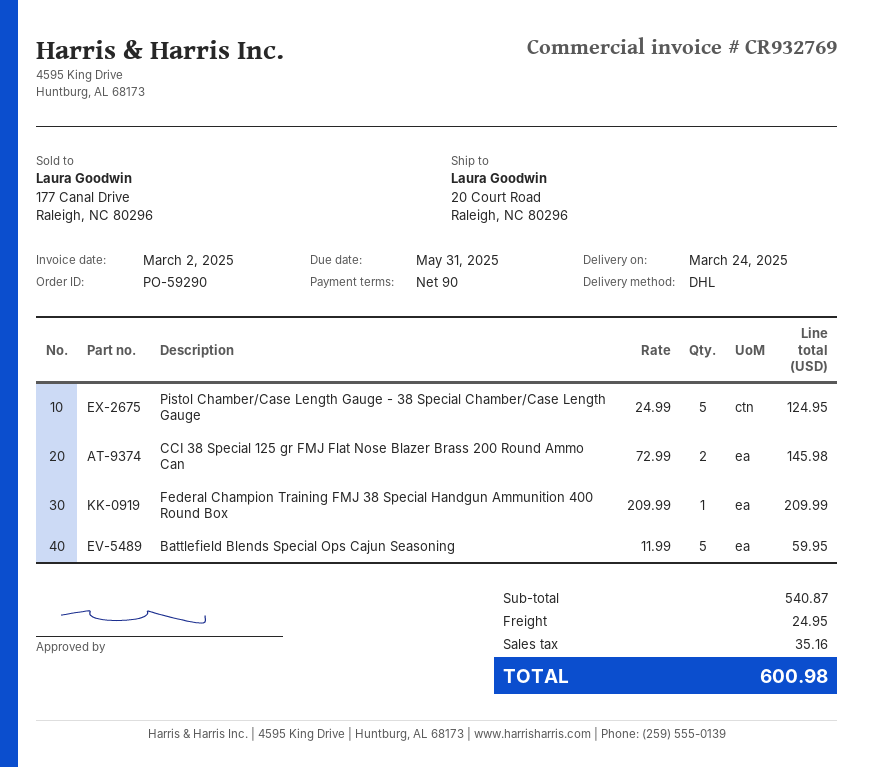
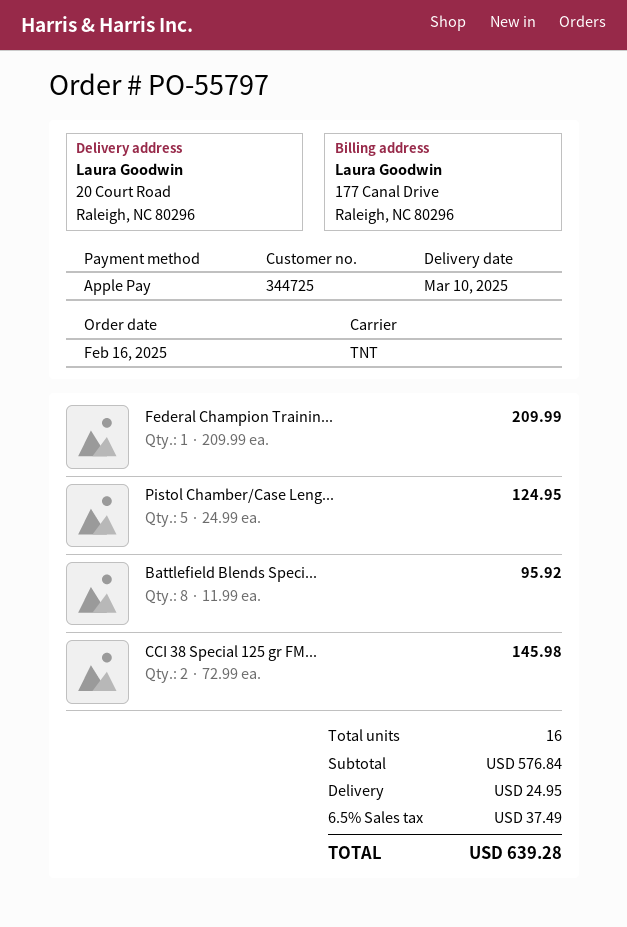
order number: PO-59290 -> PO-55797
delivery date: 2025-03-24 -> 2025-03-10
shipping method: DHL -> TNT
Battlefield Blends Special Ops Cajun Seasoning: 5 x 11.99 = 59.95 -> 8 x 11.99 = 95.92
subtotal: 540.87 -> 576.84
tax: 35.16 -> 37.49
total: 600.98 -> 639.28

